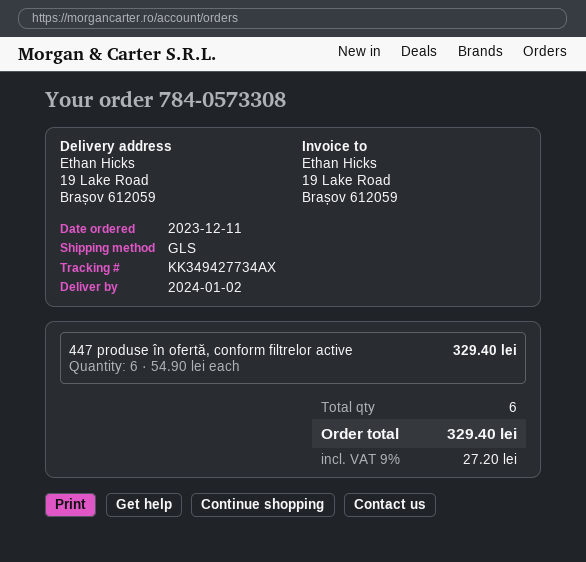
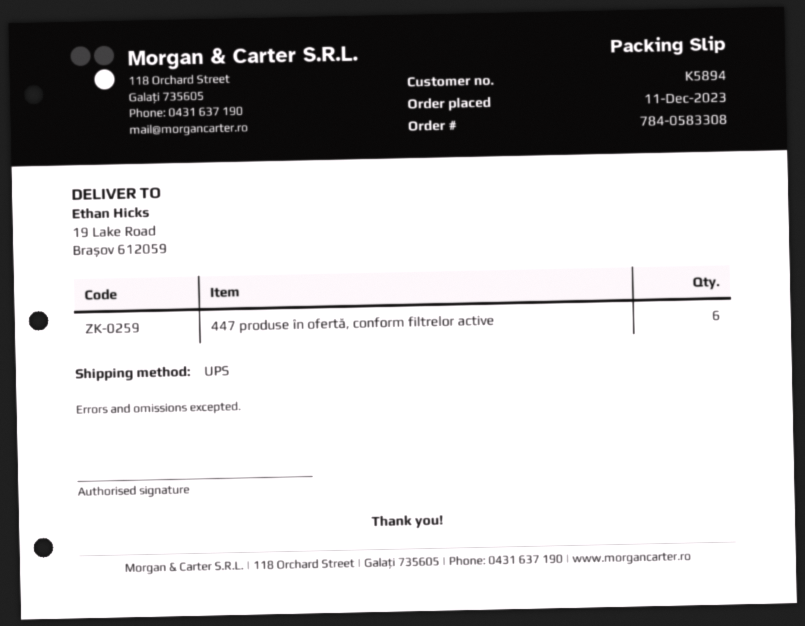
order number: 784-0573308 -> 784-0583308
shipping method: GLS -> UPS

